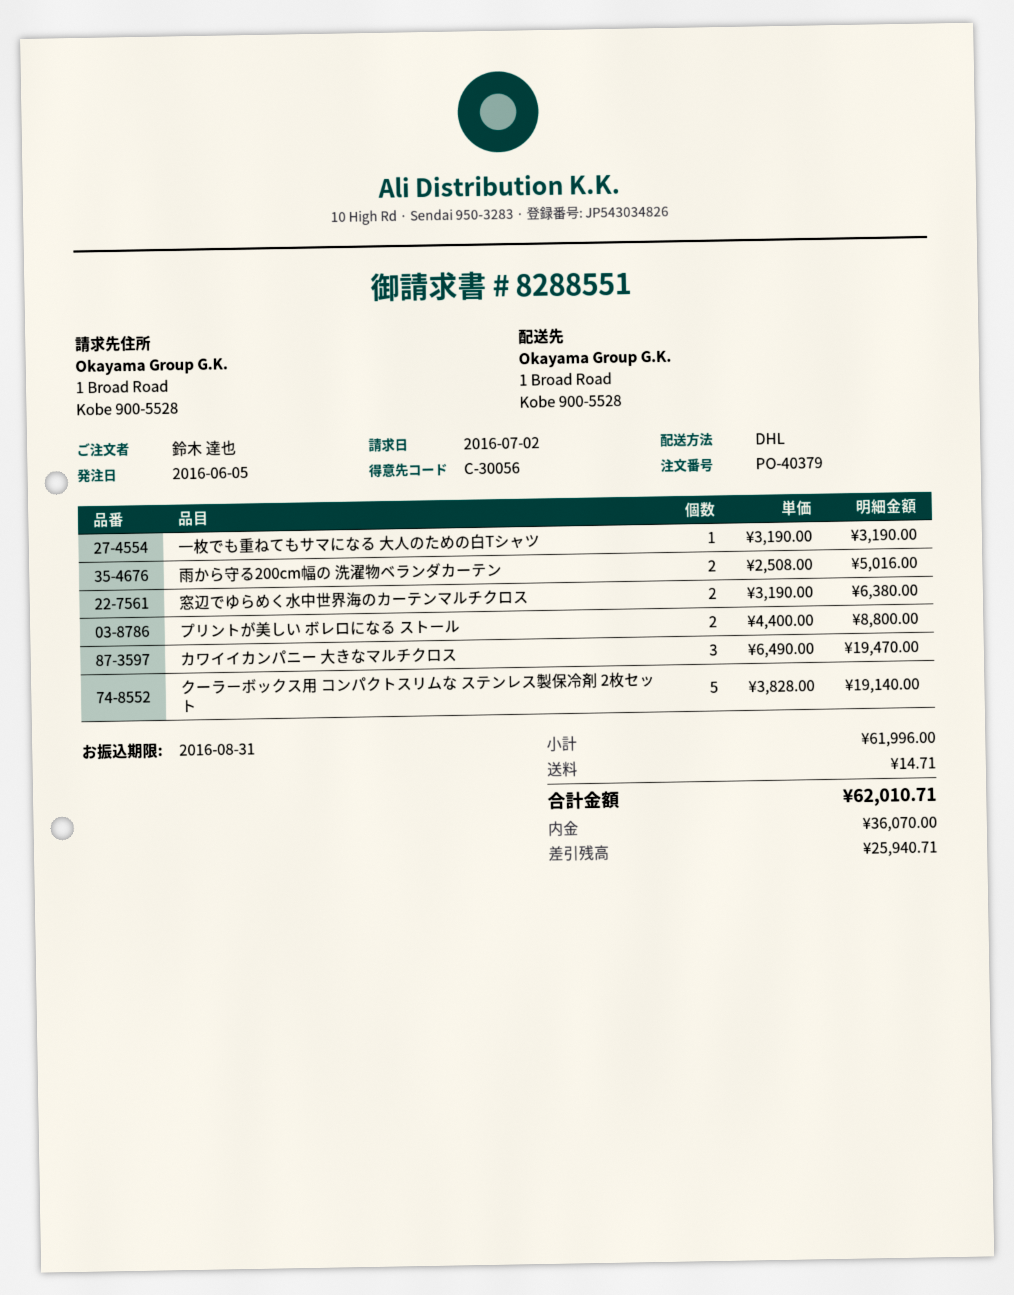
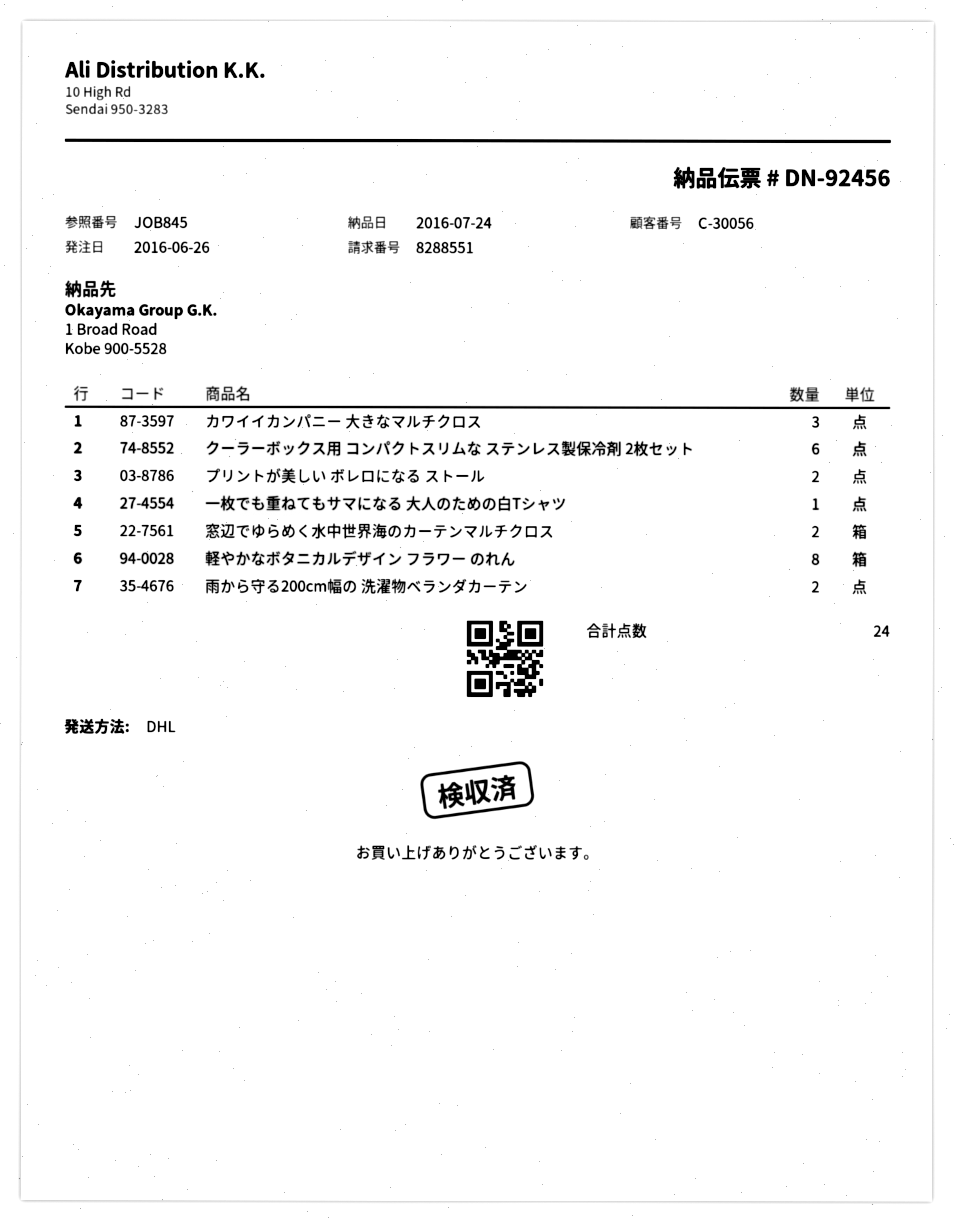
order date: 2016-06-05 -> 2016-06-26
クーラーボックス用 コンパクトスリムな ステンレス製保冷剤 2枚セット: 5 -> 6
軽やかなボタニカルデザイン フラワー のれん: none -> 8

